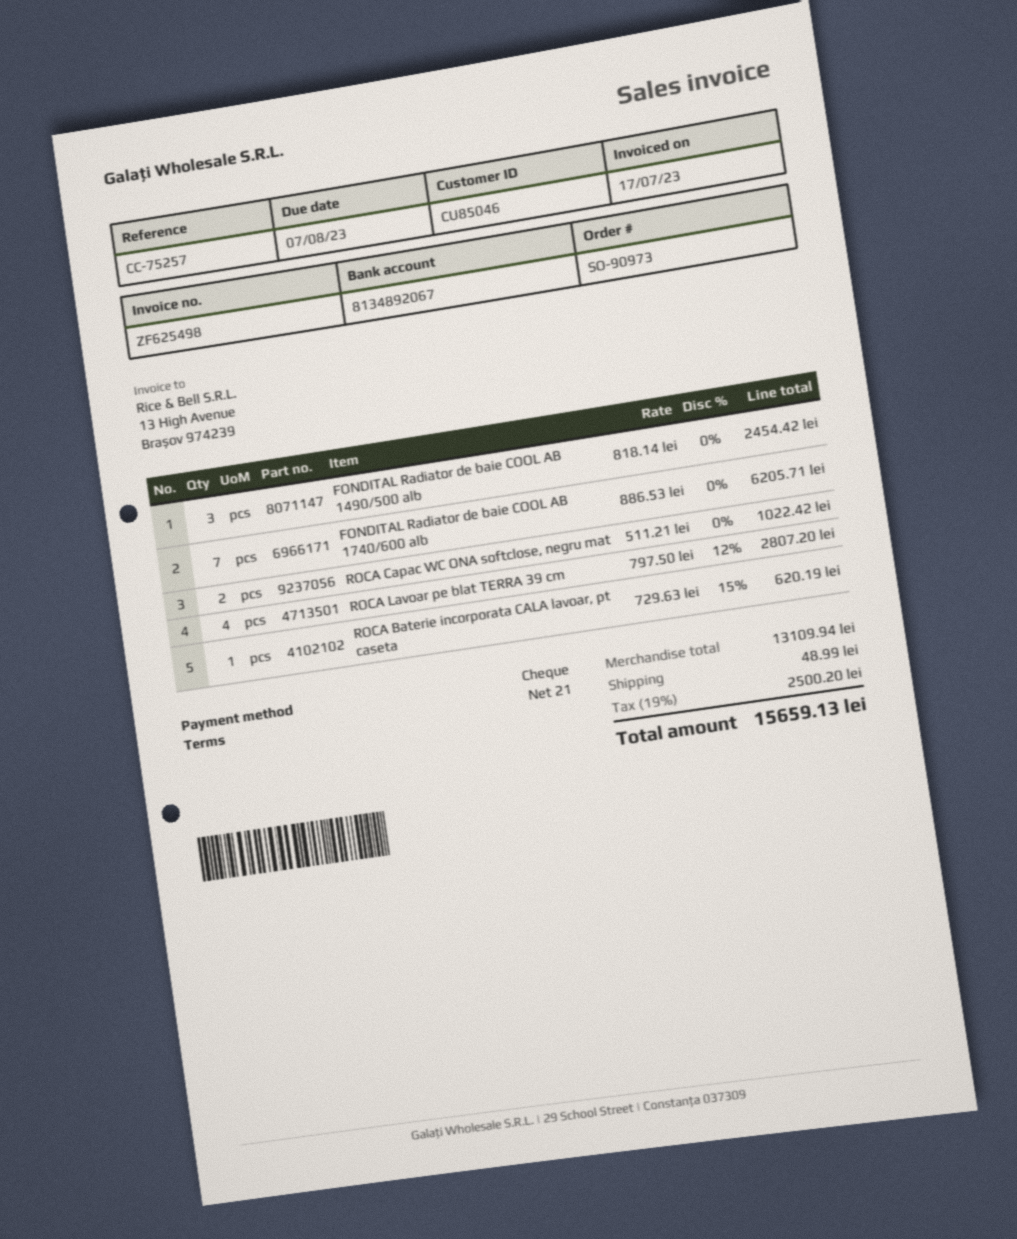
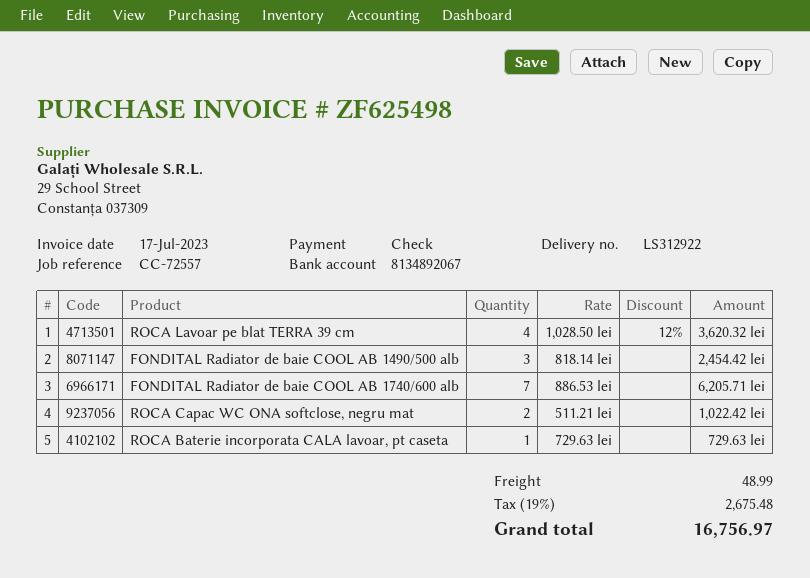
reference: CC-75257 -> CC-72557
ROCA Lavoar pe blat TERRA 39 cm: 4 x 797.50 - 12% = 2807.20 -> 4 x 1028.50 - 12% = 3620.32
ROCA Baterie incorporata CALA lavoar, pt caseta: 1 x 729.63 - 15% = 620.19 -> 1 x 729.63 = 729.63
tax: 19% = 2500.20 -> 19% = 2675.48
total: 15659.13 -> 16756.97

